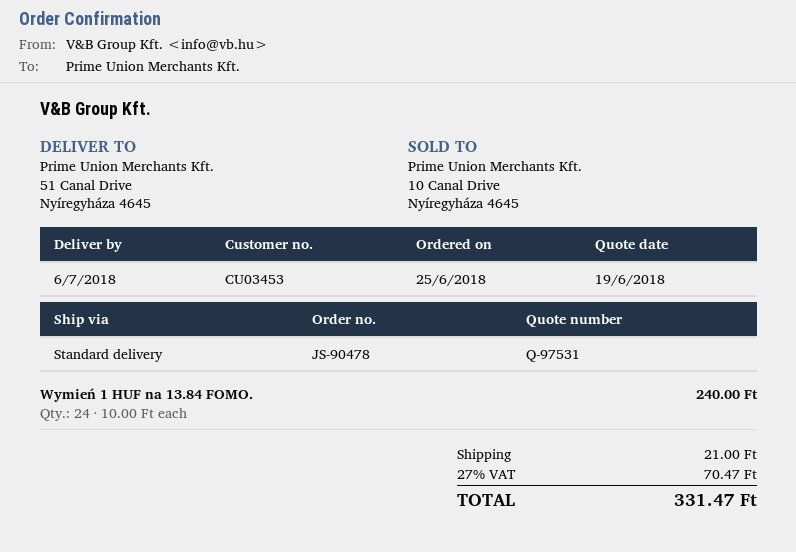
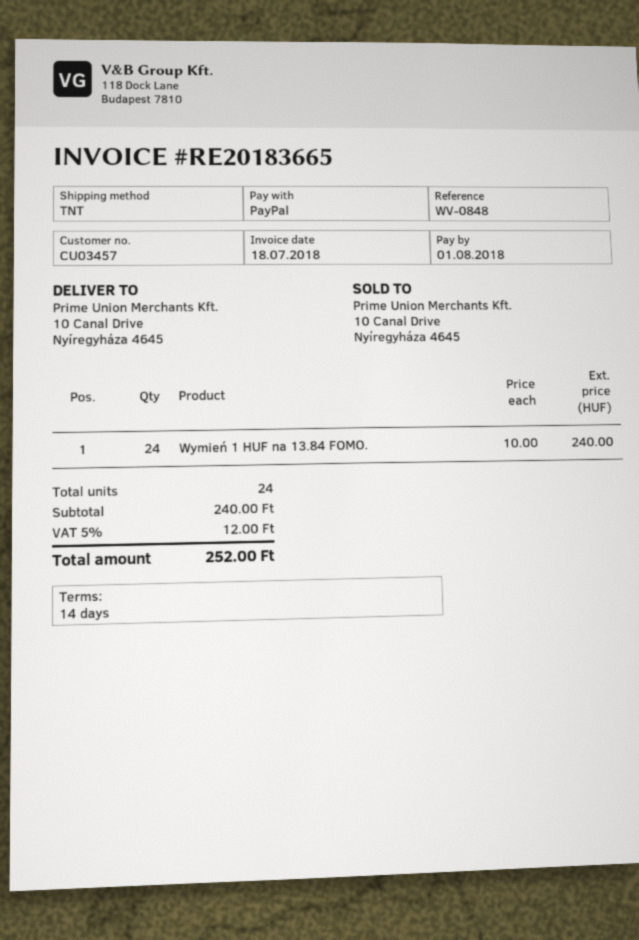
customer number: CU03453 -> CU03457
shipping method: standard -> TNT
ship to: 51 Canal Drive, Nyíregyháza 4645 -> 10 Canal Drive, Nyíregyháza 4645
shipping: 21.00 -> none
tax: 27% = 70.47 -> 5% = 12.00
total: 331.47 -> 252.00

